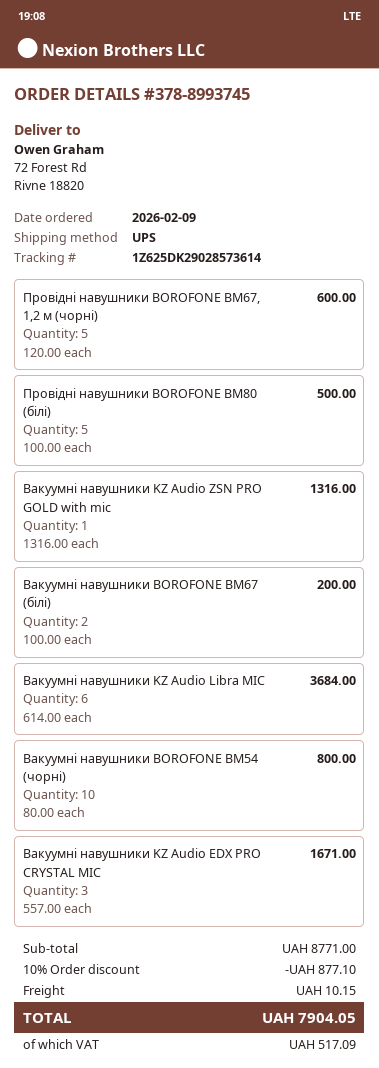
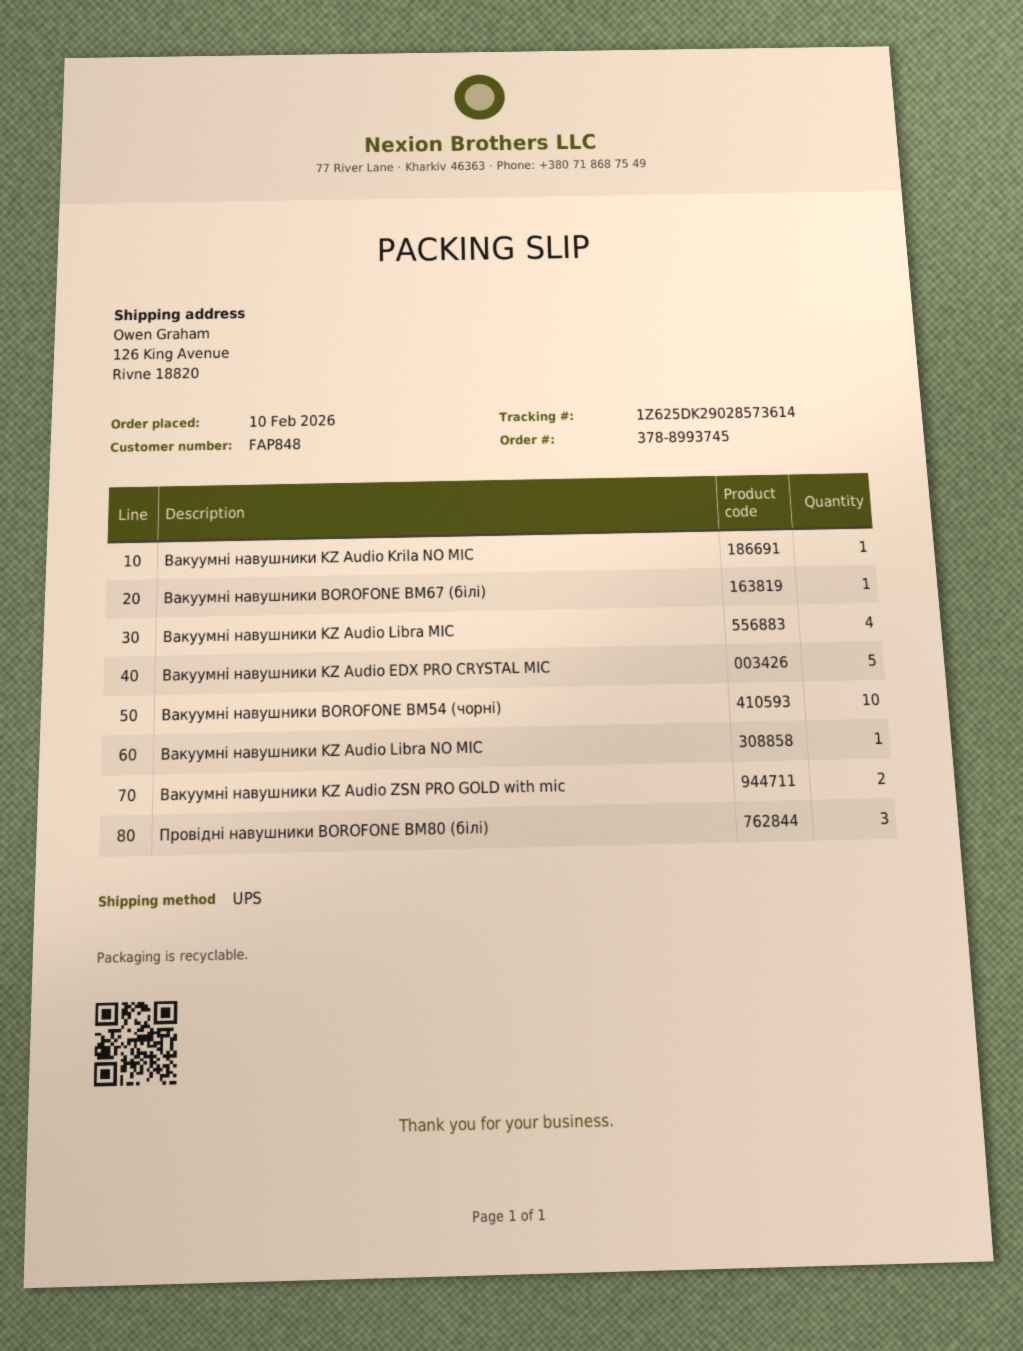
order date: 2026-02-09 -> 2026-02-10
ship to: 72 Forest Rd, Rivne 18820 -> 126 King Avenue, Rivne 18820
Провідні навушники BOROFONE BM67, 1,2 м (чорні): 5 -> none
Провідні навушники BOROFONE BM80 (білі): 5 -> 3
Вакуумні навушники KZ Audio ZSN PRO GOLD with mic: 1 -> 2
Вакуумні навушники BOROFONE BM67 (білі): 2 -> 1
Вакуумні навушники KZ Audio Libra MIC: 6 -> 4
Вакуумні навушники KZ Audio EDX PRO CRYSTAL MIC: 3 -> 5
Вакуумні навушники KZ Audio Krila NO MIC: none -> 1
Вакуумні навушники KZ Audio Libra NO MIC: none -> 1

